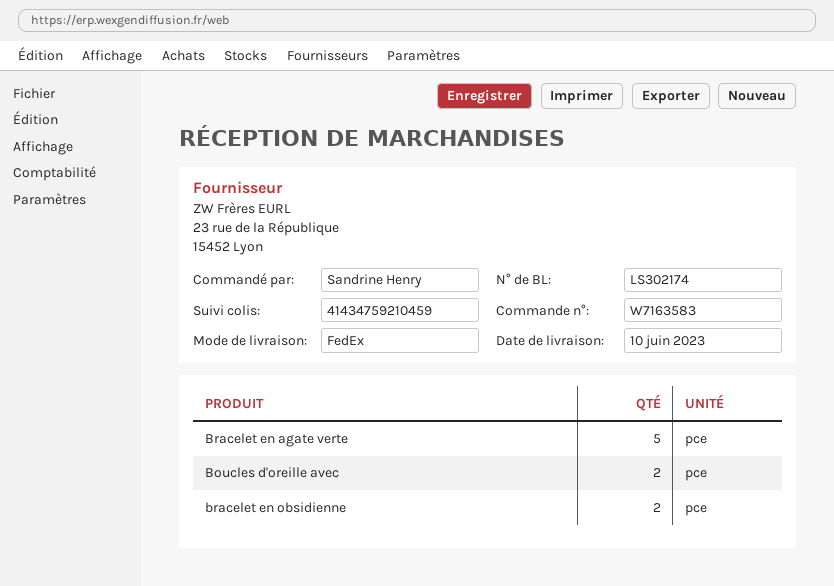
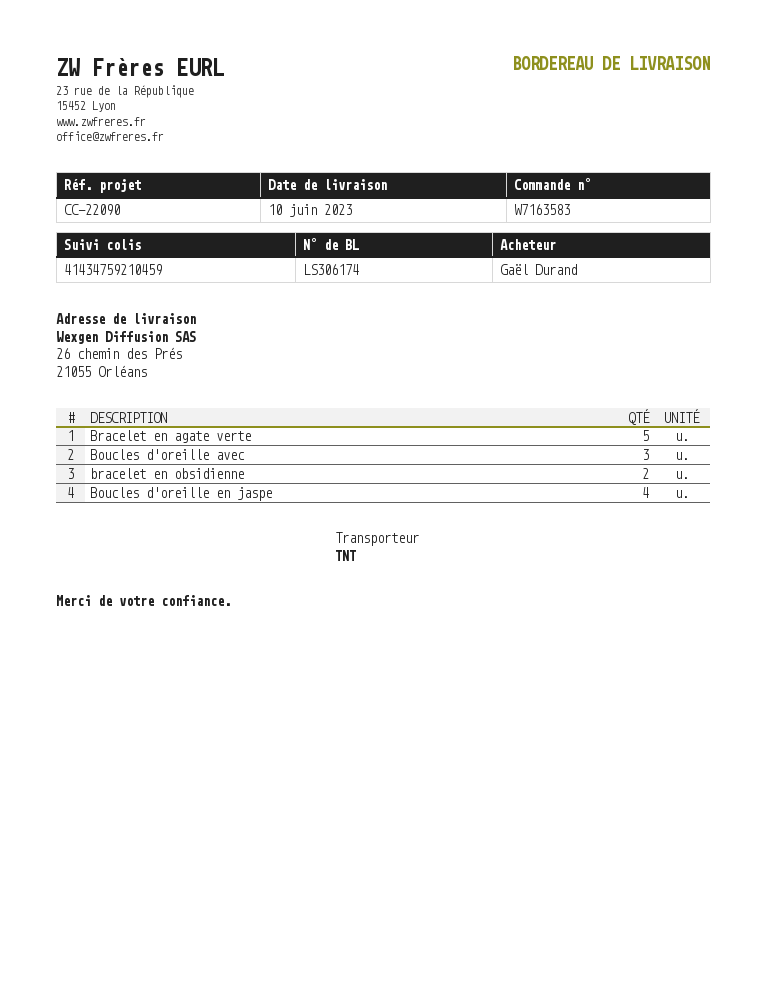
delivery note number: LS302174 -> LS306174
ordered by: Sandrine Henry -> Gaël Durand
shipping method: FedEx -> TNT
Boucles d'oreille avec: 2 -> 3
Boucles d'oreille en jaspe: none -> 4

